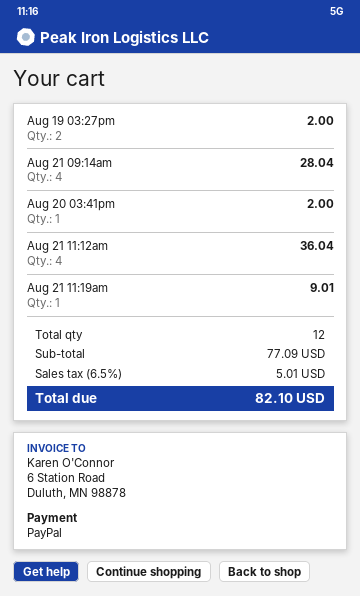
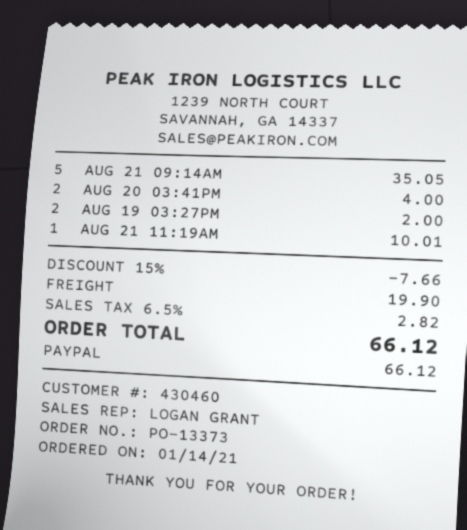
Aug 21 09:14am: 4 for 28.04 -> 5 for 35.05
Aug 20 03:41pm: 1 for 2.00 -> 2 for 4.00
Aug 21 11:12am: 4 for 36.04 -> none
Aug 21 11:19am: 1 for 9.01 -> 1 for 10.01
discount: none -> 15% = 7.66
shipping: none -> 19.90
tax: 6.5% = 5.01 -> 6.5% = 2.82
total: 82.10 -> 66.12

